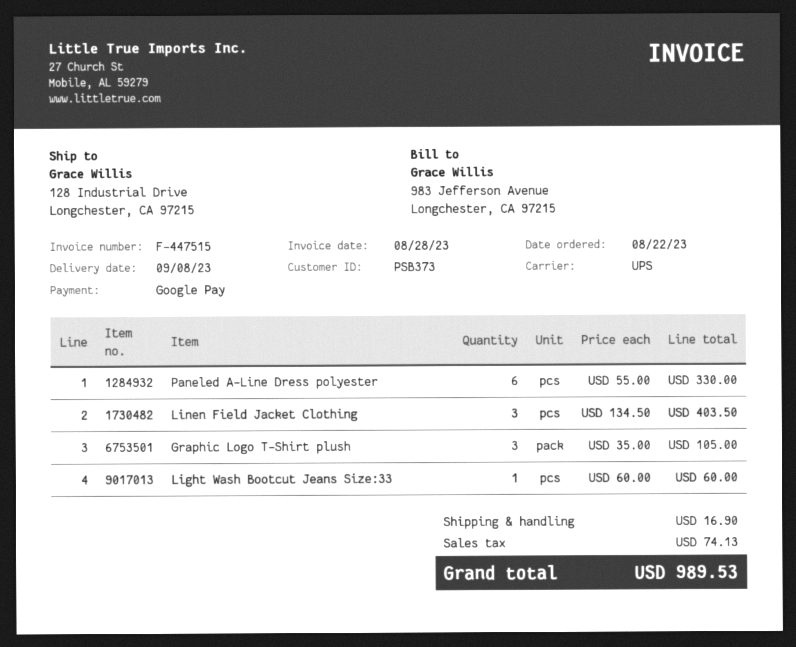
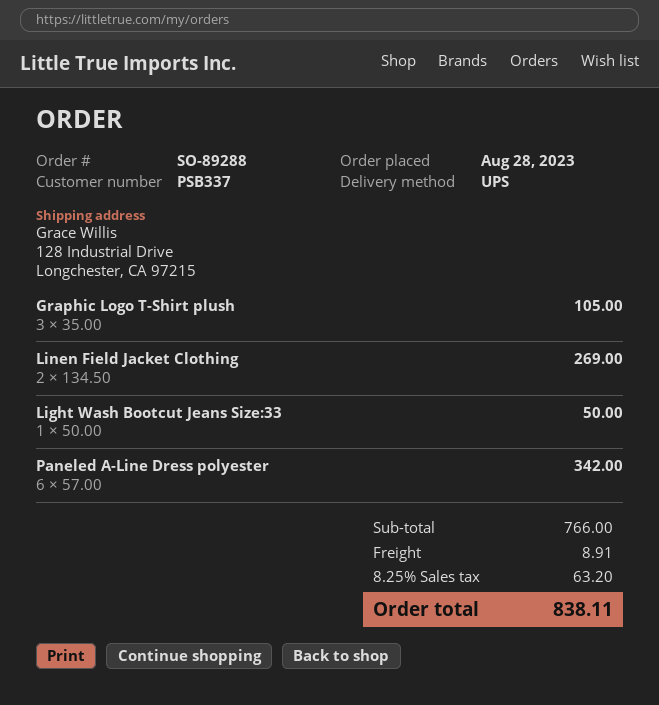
order date: 2023-08-22 -> 2023-08-28
customer number: PSB373 -> PSB337
Paneled A-Line Dress polyester: 6 x 55.00 = 330.00 -> 6 x 57.00 = 342.00
Linen Field Jacket Clothing: 3 x 134.50 = 403.50 -> 2 x 134.50 = 269.00
Light Wash Bootcut Jeans Size:33: 1 x 60.00 = 60.00 -> 1 x 50.00 = 50.00
shipping: 16.90 -> 8.91
tax: 74.13 -> 63.20
total: 989.53 -> 838.11

